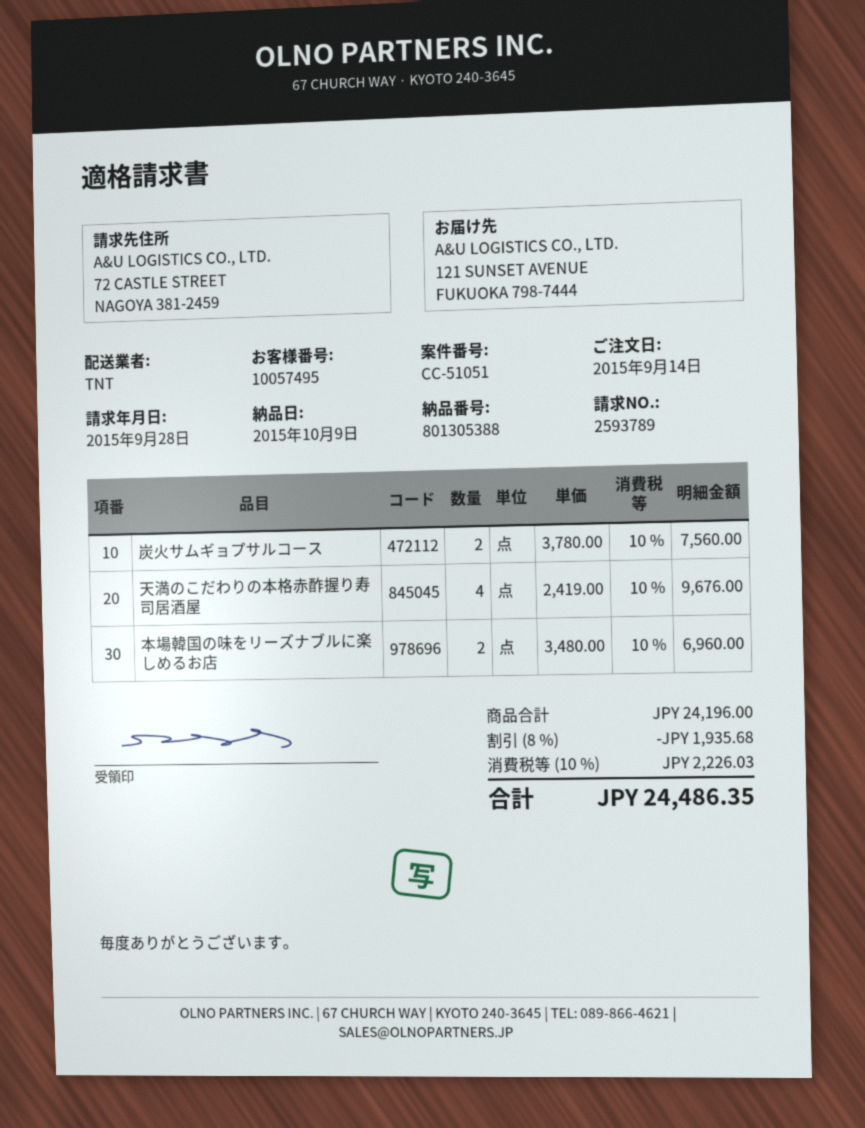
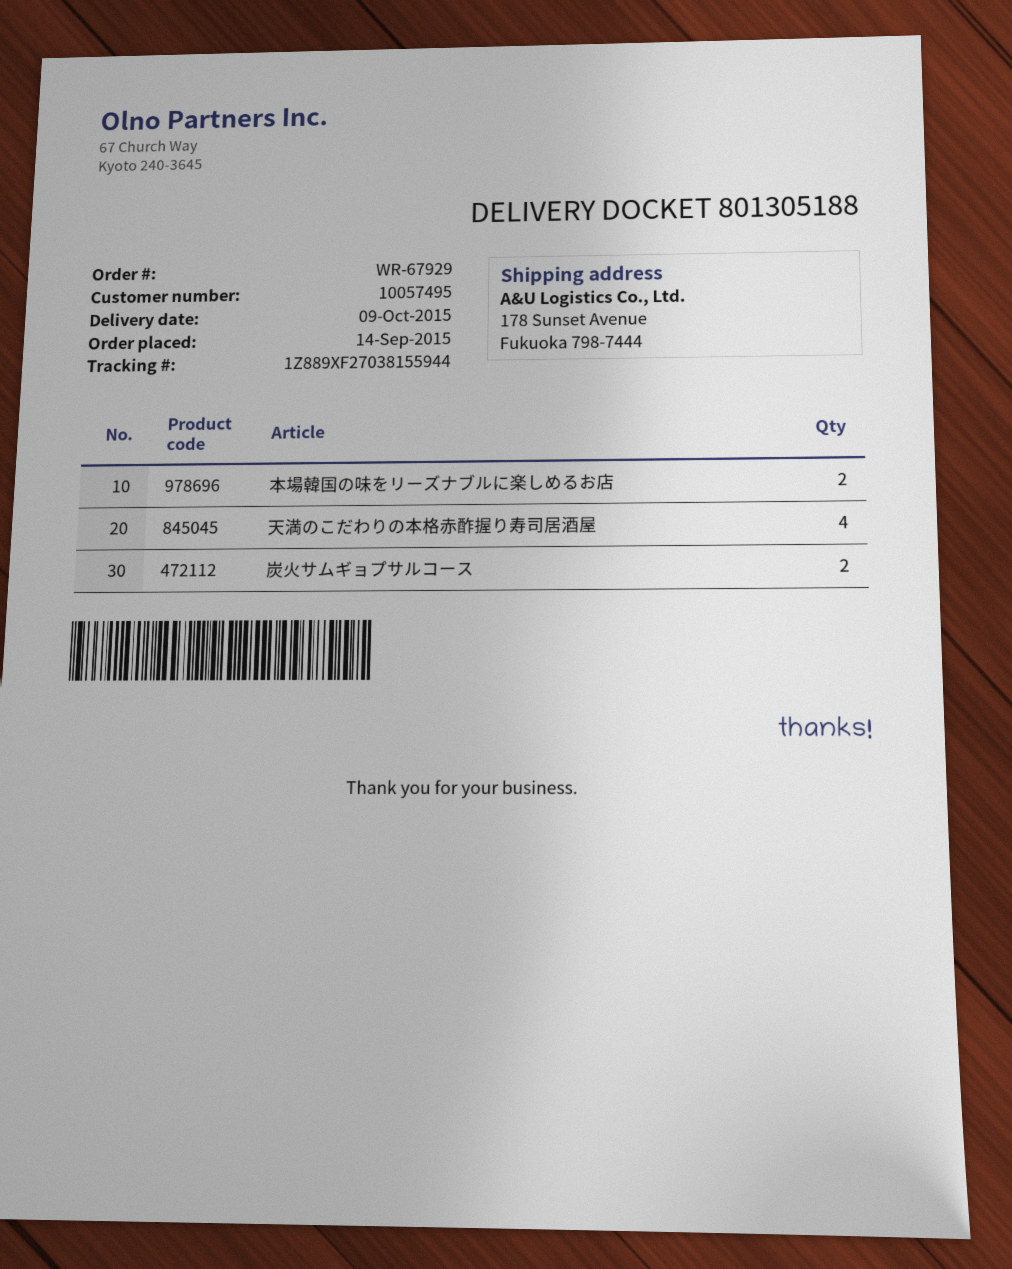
delivery note number: 801305388 -> 801305188
ship to: 121 SUNSET AVENUE, FUKUOKA 798-7444 -> 178 Sunset Avenue, Fukuoka 798-7444

